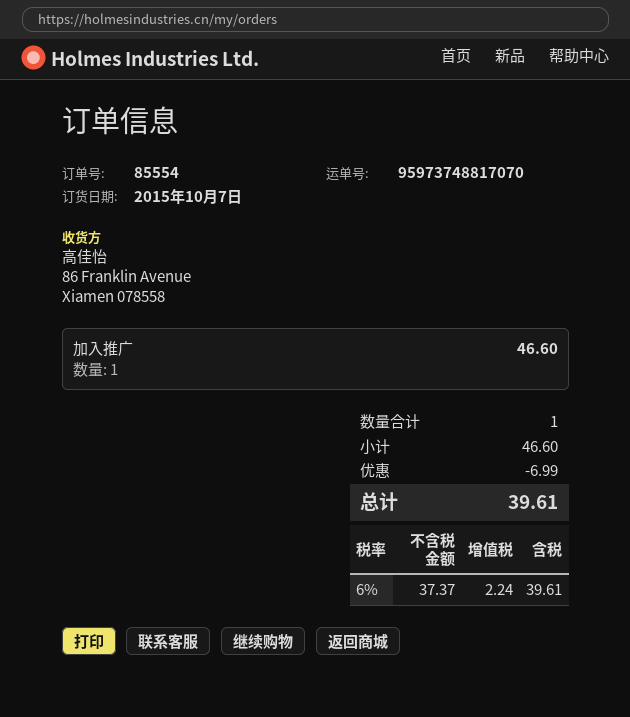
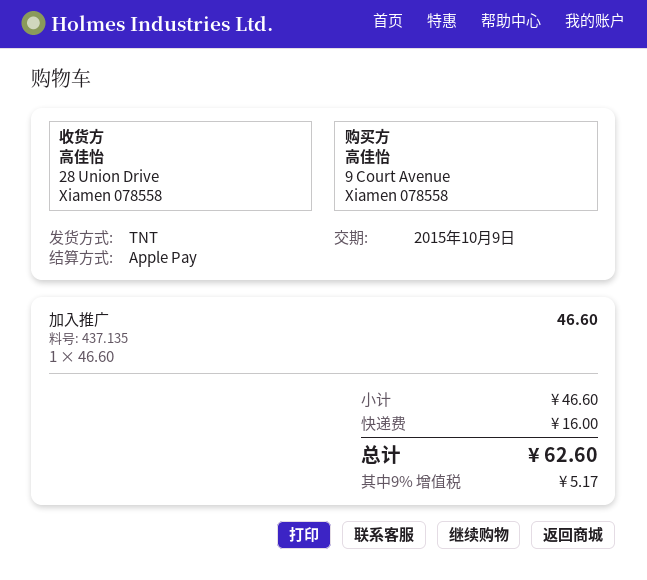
ship to: 86 Franklin Avenue, Xiamen 078558 -> 28 Union Drive, Xiamen 078558
discount: 6.99 -> none
shipping: none -> 16.00
tax: 6% = 2.24 -> 9% = 5.17
total: 39.61 -> 62.60

